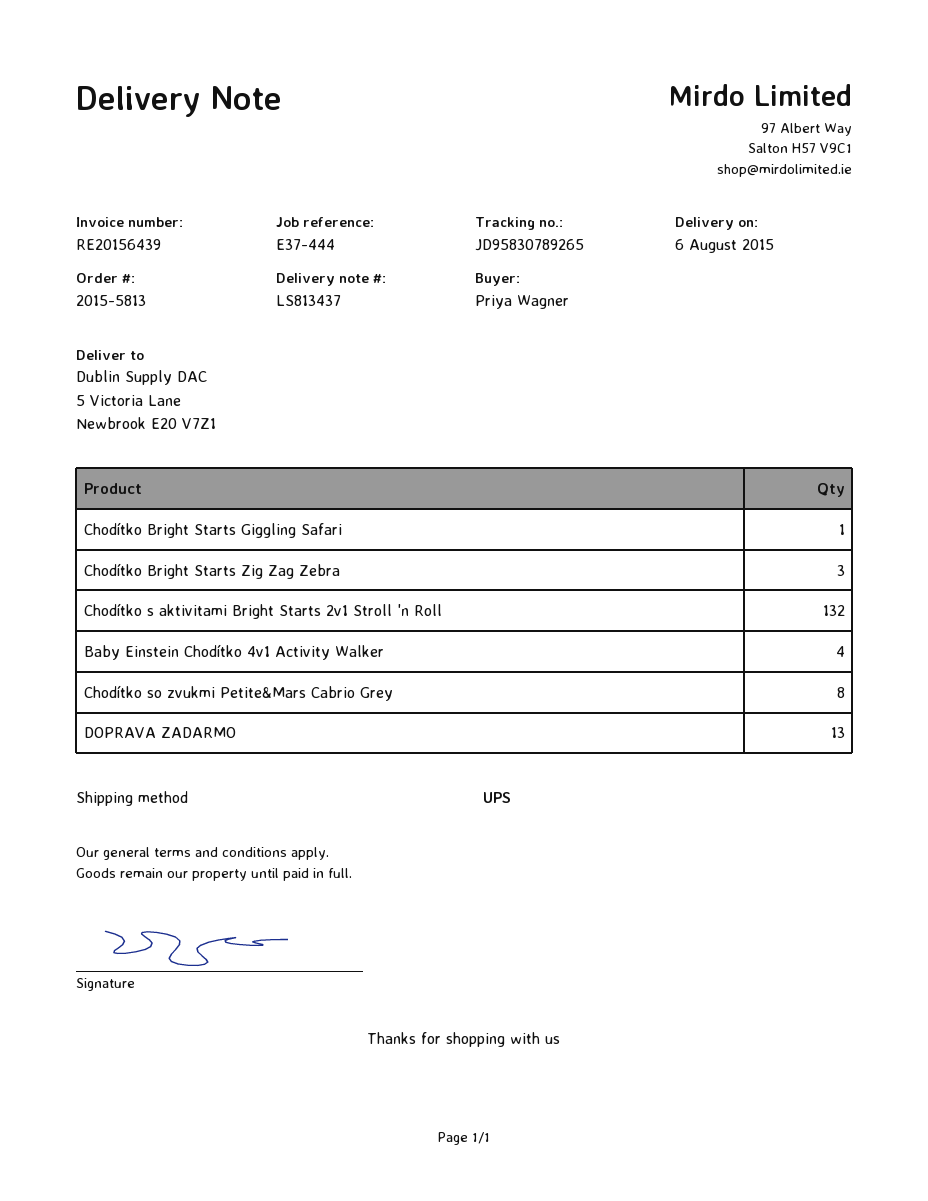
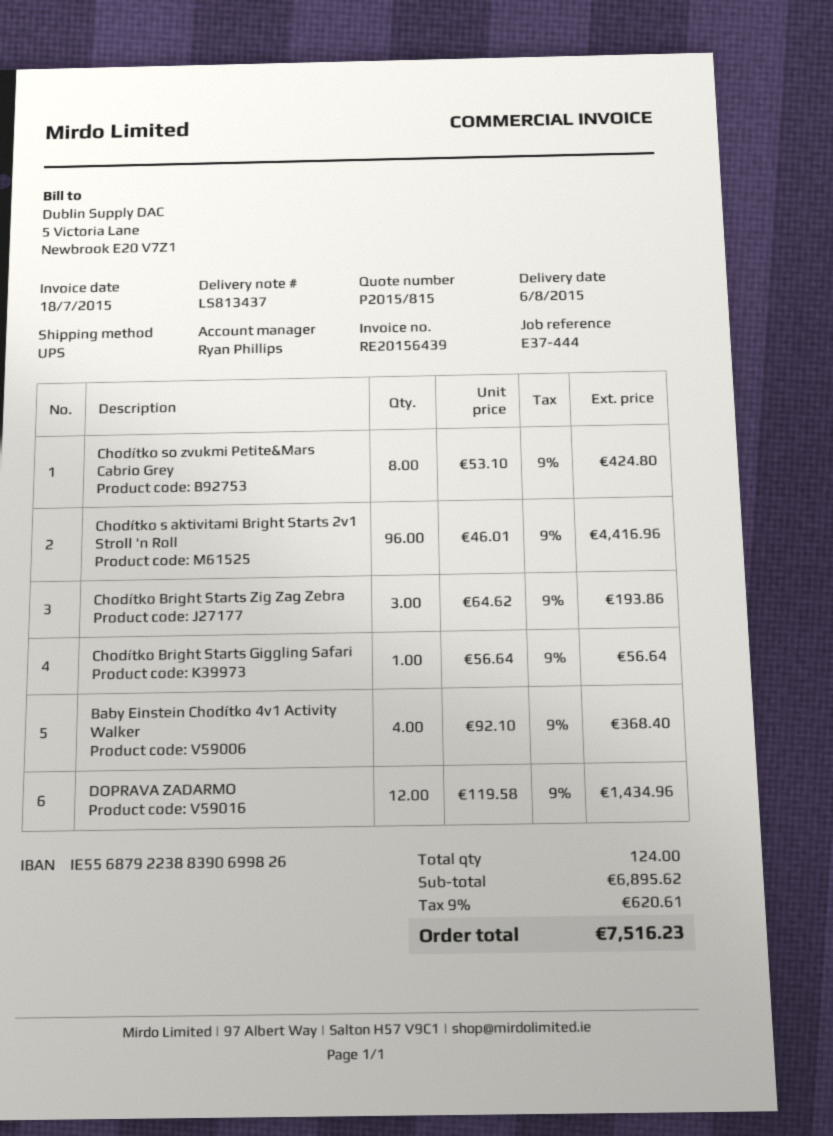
Chodítko s aktivitami Bright Starts 2v1 Stroll 'n Roll: 132 -> 96
DOPRAVA ZADARMO: 13 -> 12

